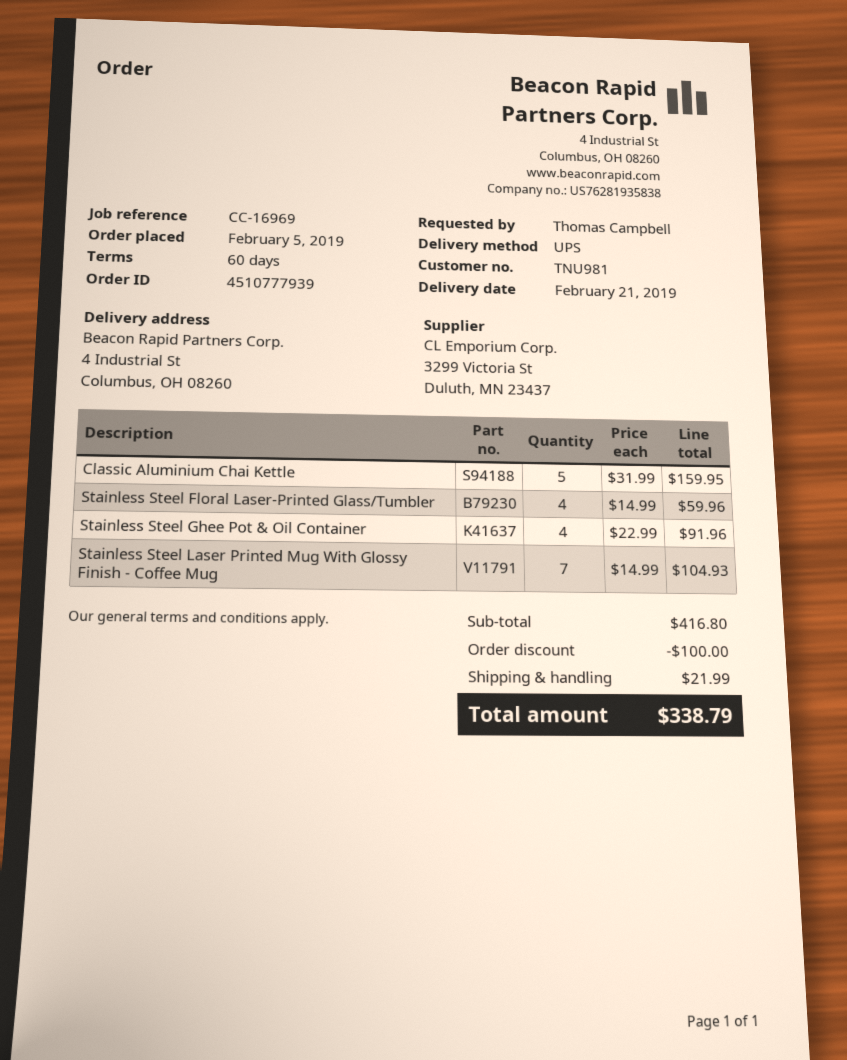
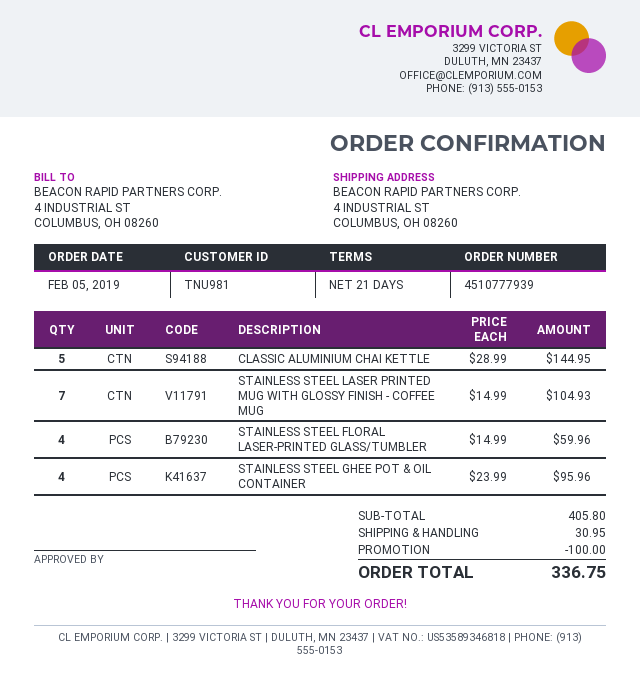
payment terms: 60 days -> 21 days
Classic Aluminium Chai Kettle: 5 x 31.99 = 159.95 -> 5 x 28.99 = 144.95
Stainless Steel Ghee Pot & Oil Container: 4 x 22.99 = 91.96 -> 4 x 23.99 = 95.96
subtotal: 416.80 -> 405.80
shipping: 21.99 -> 30.95
total: 338.79 -> 336.75

